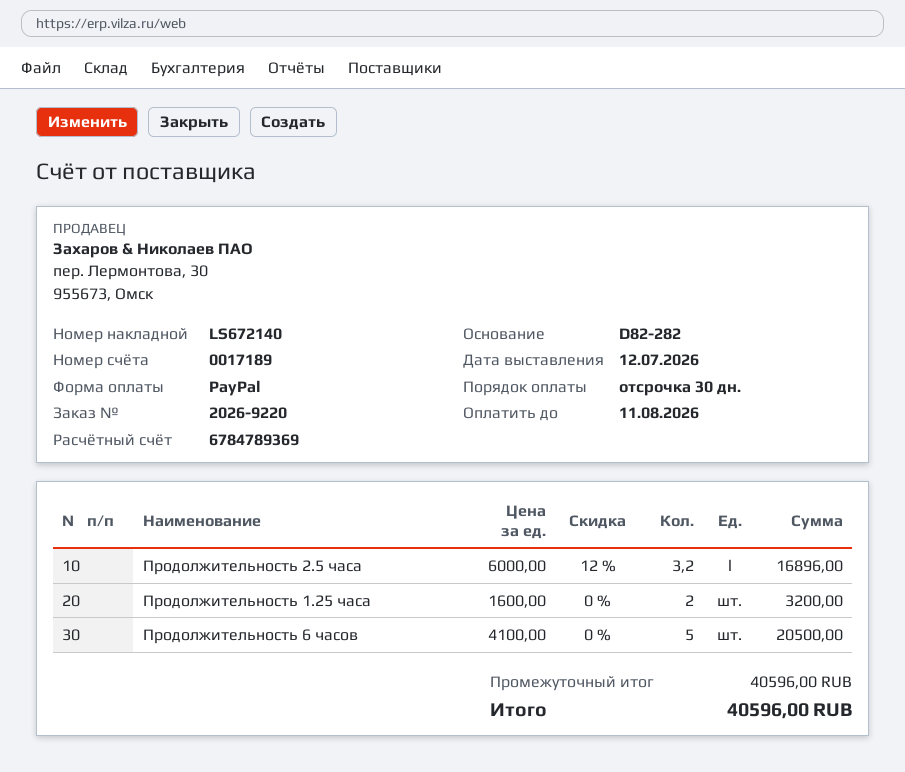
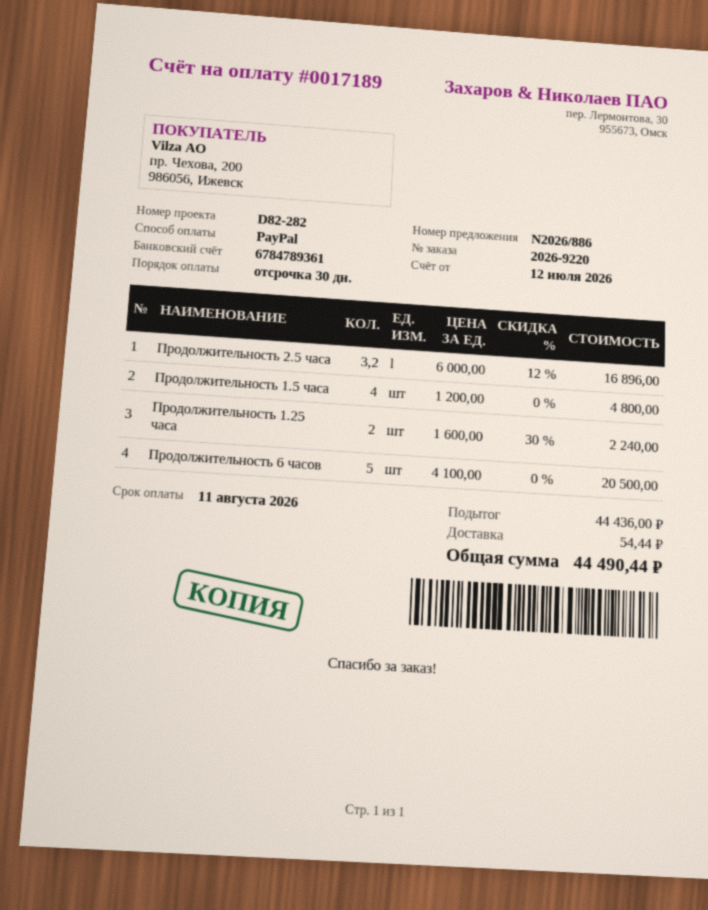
bank account: 6784789369 -> 6784789361
Продолжительность 1.25 часа: 2 x 1600.00 = 3200.00 -> 2 x 1600.00 - 30% = 2240.00
Продолжительность 1.5 часа: none -> 4 x 1200.00 = 4800.00
subtotal: 40596.00 -> 44436.00
shipping: none -> 54.44
total: 40596.00 -> 44490.44

